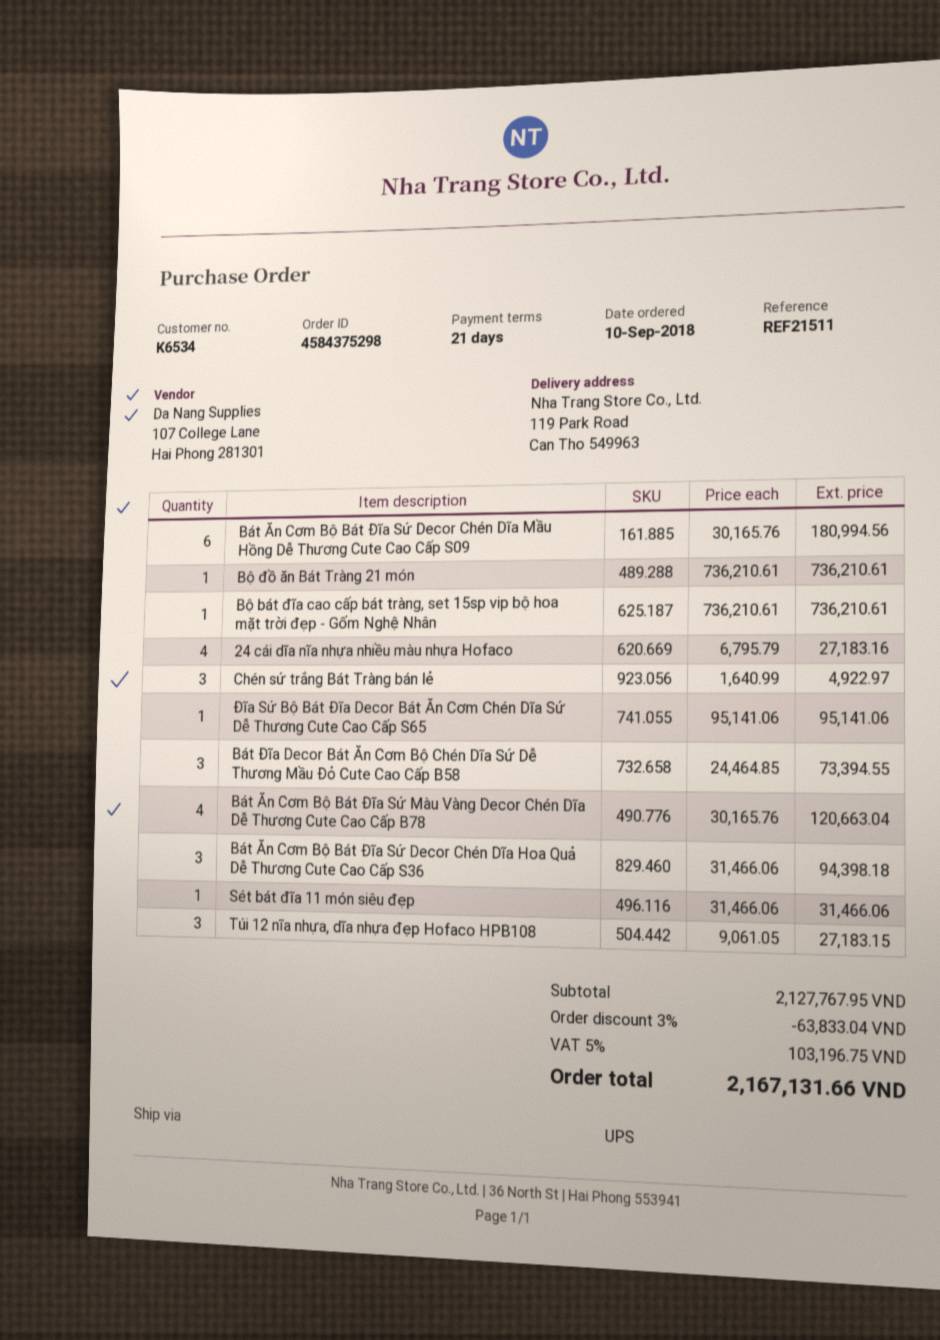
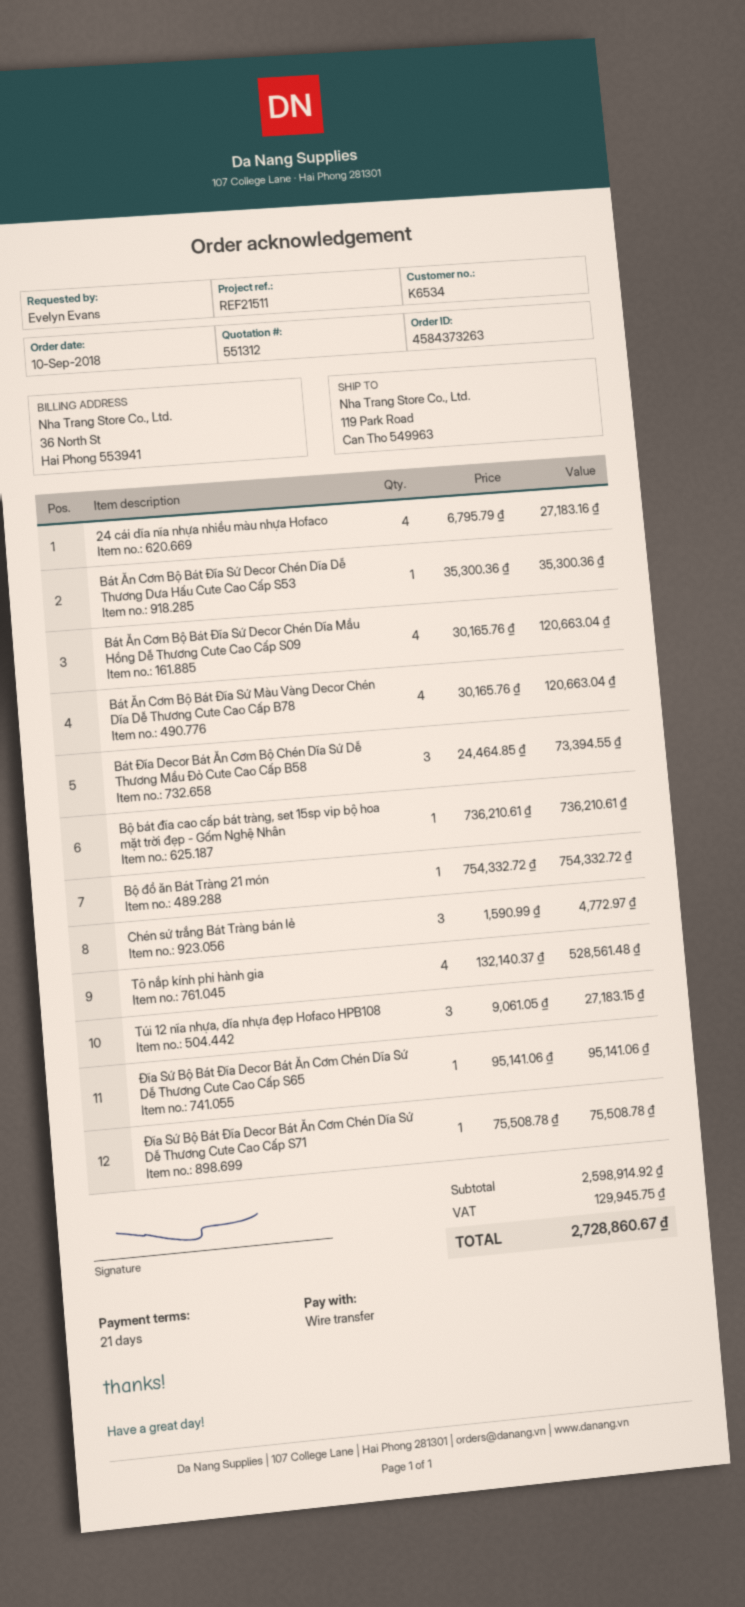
order number: 4584375298 -> 4584373263
Bát Ăn Cơm Bộ Bát Đĩa Sứ Decor Chén Dĩa Mầu Hồng Dễ Thương Cute Cao Cấp S09: 6 x 30165.76 = 180994.56 -> 4 x 30165.76 = 120663.04
Bộ đồ ăn Bát Tràng 21 món: 1 x 736210.61 = 736210.61 -> 1 x 754332.72 = 754332.72
Chén sứ trắng Bát Tràng bán lẻ: 3 x 1640.99 = 4922.97 -> 3 x 1590.99 = 4772.97
Bát Ăn Cơm Bộ Bát Đĩa Sứ Decor Chén Dĩa Hoa Quả Dễ Thương Cute Cao Cấp S36: 3 x 31466.06 = 94398.18 -> none
Sét bát đĩa 11 món siêu đẹp: 1 x 31466.06 = 31466.06 -> none
Bát Ăn Cơm Bộ Bát Đĩa Sứ Decor Chén Dĩa Dễ Thương Dưa Hấu Cute Cao Cấp S53: none -> 1 x 35300.36 = 35300.36
Tô nắp kính phi hành gia: none -> 4 x 132140.37 = 528561.48
Đĩa Sứ Bộ Bát Đĩa Decor Bát Ăn Cơm Chén Dĩa Sứ Dễ Thương Cute Cao Cấp S71: none -> 1 x 75508.78 = 75508.78
subtotal: 2127767.95 -> 2598914.92
discount: 3% = 63833.04 -> none
tax: 103196.75 -> 129945.75
total: 2167131.66 -> 2728860.67

